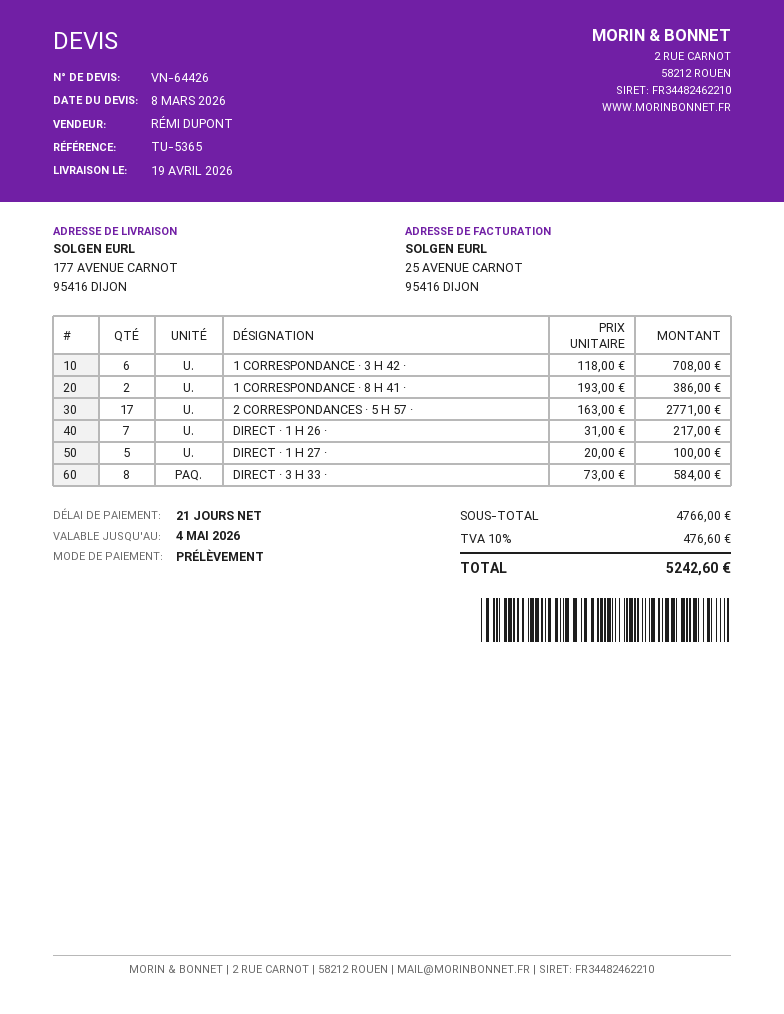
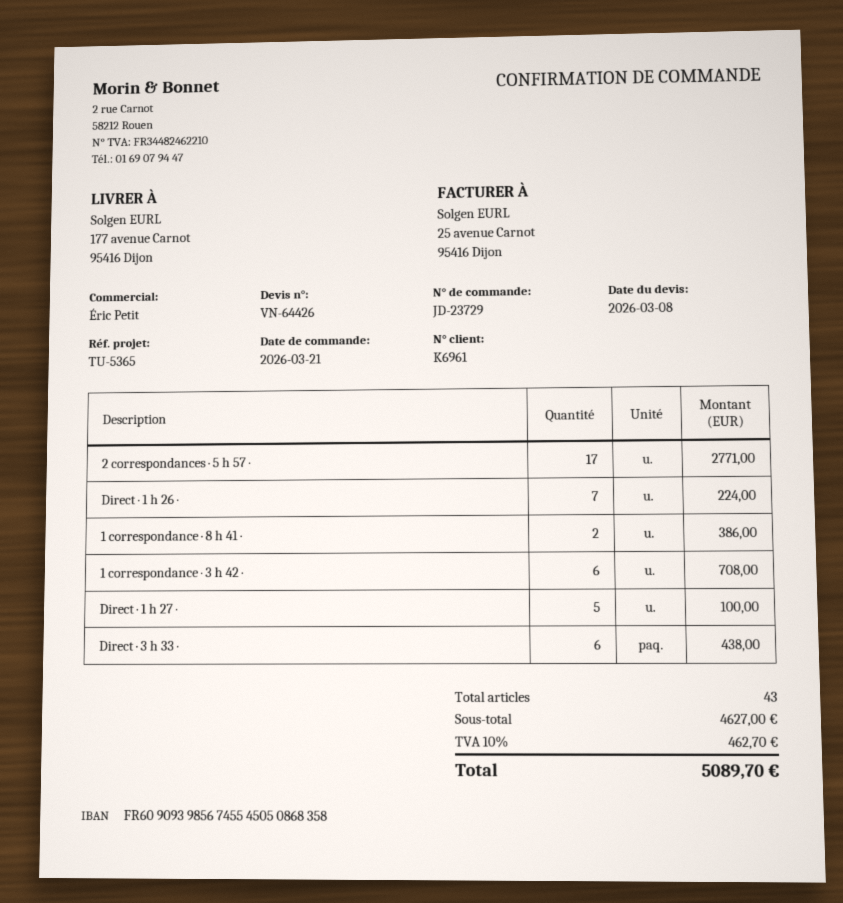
sales rep: RÉMI DUPONT -> Éric Petit
DIRECT · 1 H 26 ·: 7 for 217.00 -> 7 for 224.00
DIRECT · 3 H 33 ·: 8 for 584.00 -> 6 for 438.00
subtotal: 4766.00 -> 4627.00
tax: 10% = 476.60 -> 10% = 462.70
total: 5242.60 -> 5089.70

